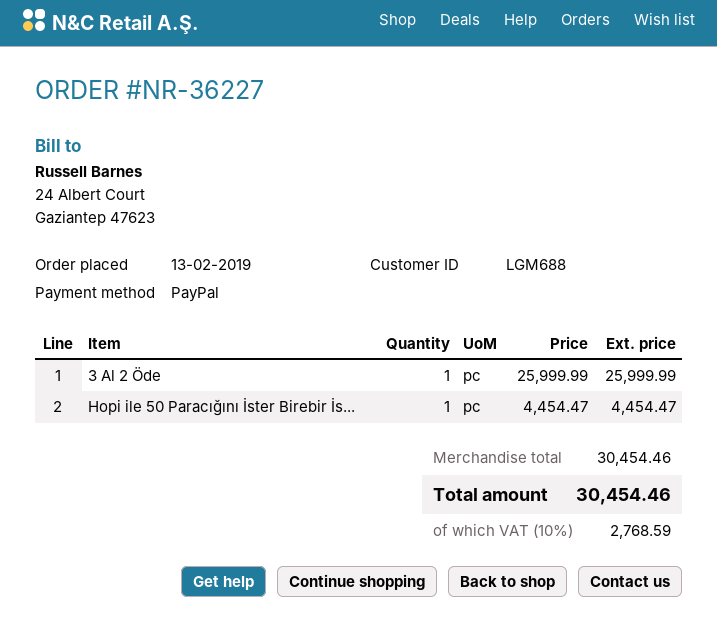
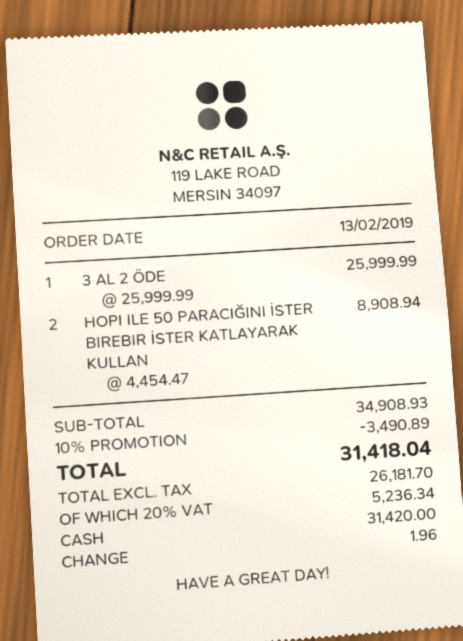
payment method: PayPal -> cash
Hopi ile 50 Paracığını İster Birebir İs...: 1 x 4454.47 = 4454.47 -> 2 x 4454.47 = 8908.94
subtotal: 30454.46 -> 34908.93
discount: none -> 10% = 3490.89
tax: 10% = 2768.59 -> 20% = 5236.34
total: 30454.46 -> 31418.04

